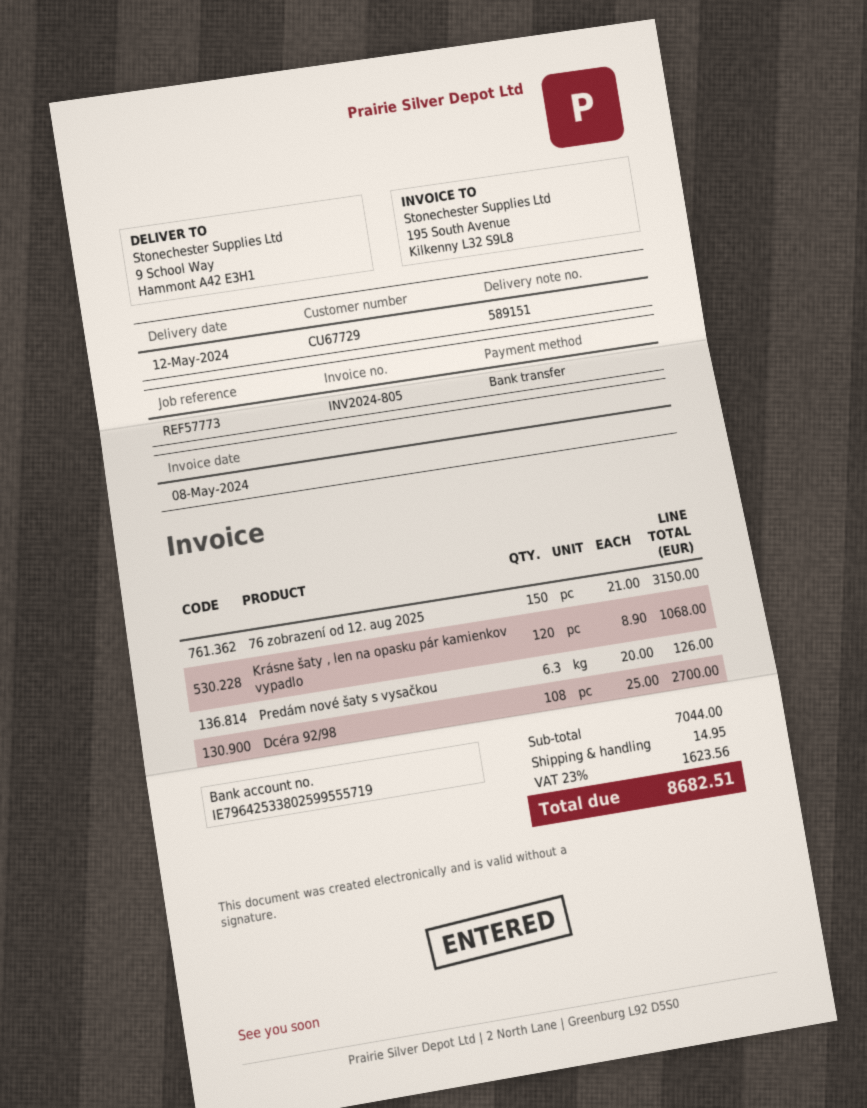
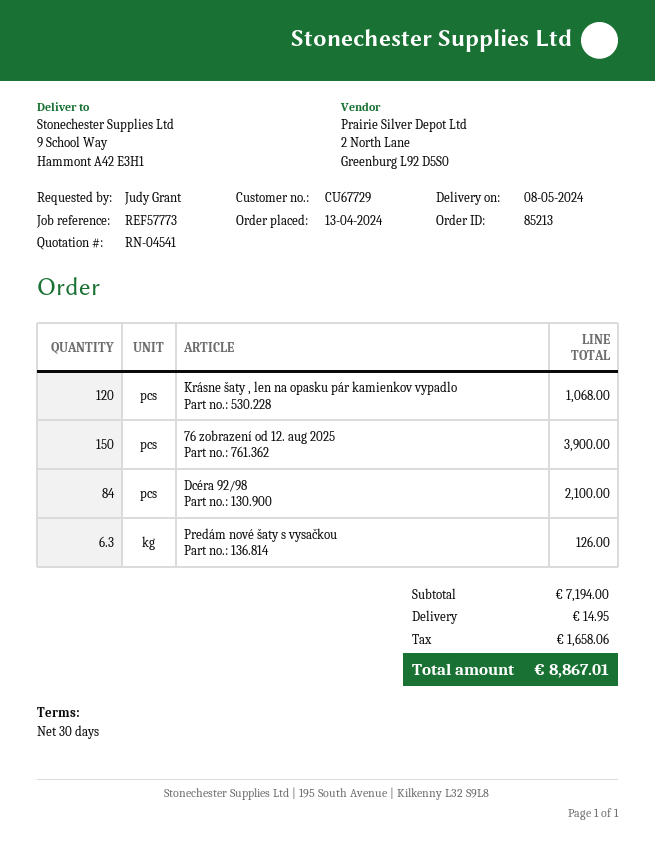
delivery date: 2024-05-12 -> 2024-05-08
76 zobrazení od 12. aug 2025: 150 for 3150.00 -> 150 for 3900.00
Dcéra 92/98: 108 for 2700.00 -> 84 for 2100.00
subtotal: 7044.00 -> 7194.00
tax: 1623.56 -> 1658.06
total: 8682.51 -> 8867.01

